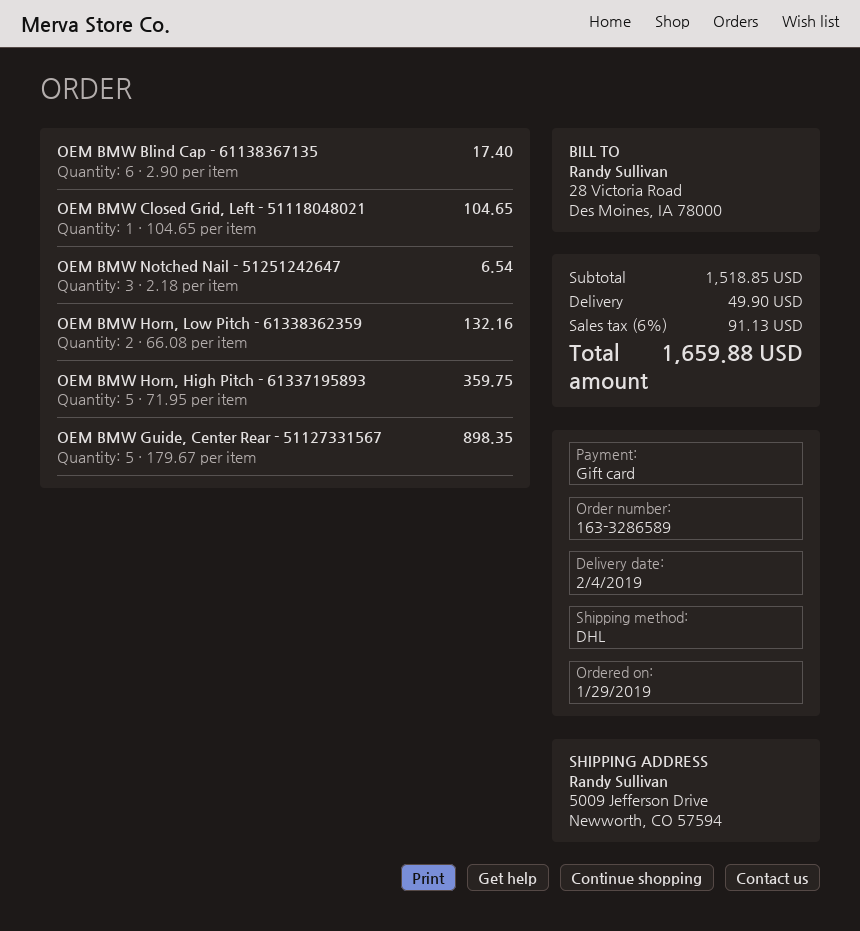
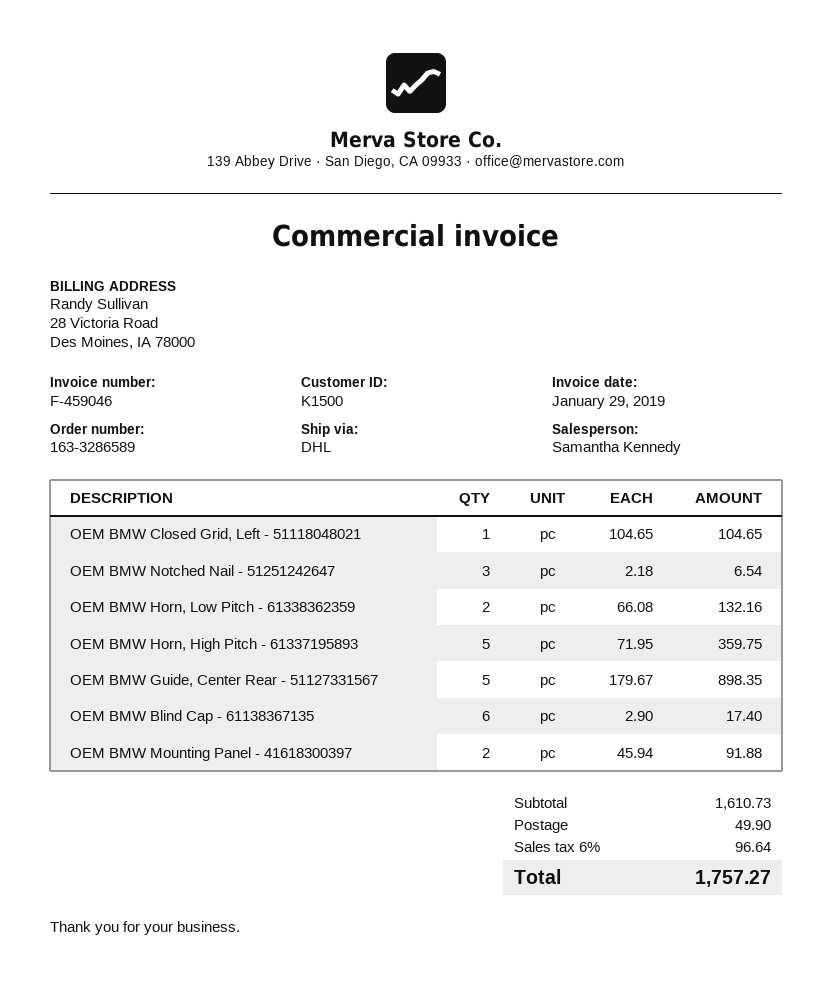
OEM BMW Mounting Panel - 41618300397: none -> 2 x 45.94 = 91.88
subtotal: 1518.85 -> 1610.73
tax: 6% = 91.13 -> 6% = 96.64
total: 1659.88 -> 1757.27

